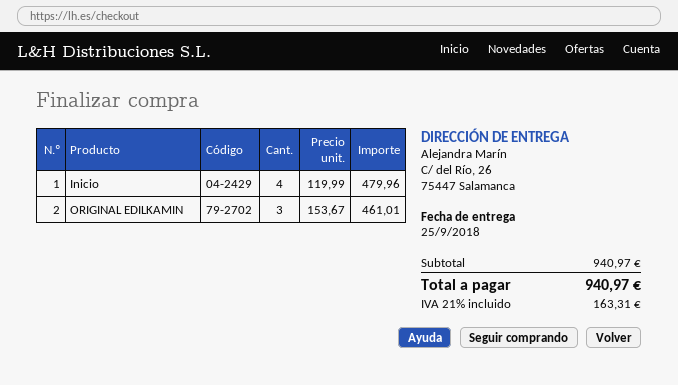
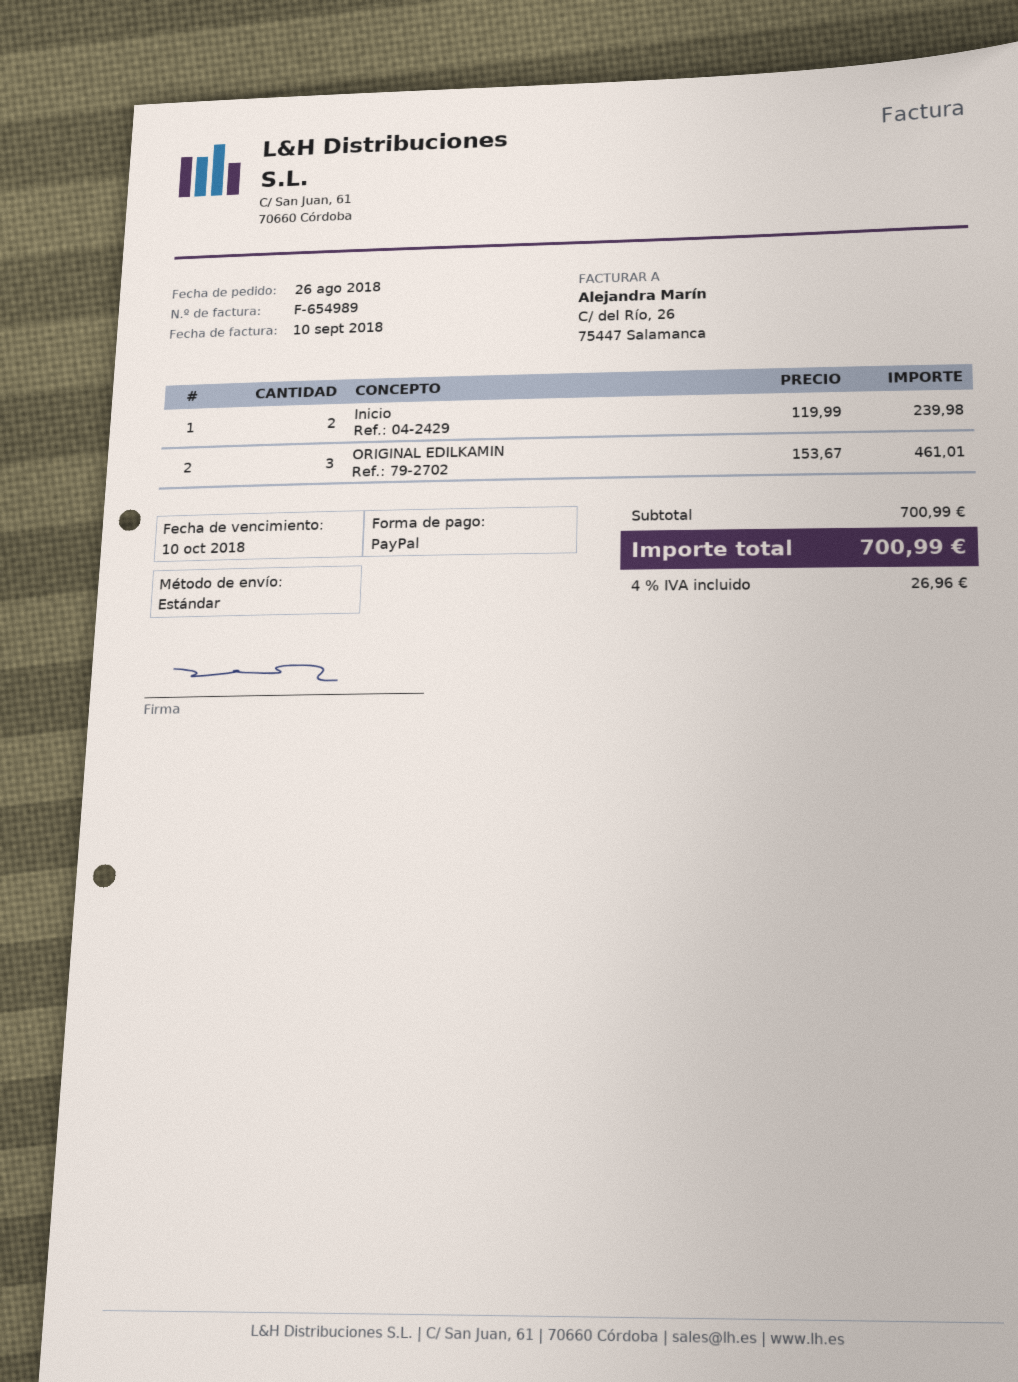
Inicio: 4 x 119.99 = 479.96 -> 2 x 119.99 = 239.98
subtotal: 940.97 -> 700.99
tax: 21% = 163.31 -> 4% = 26.96
total: 940.97 -> 700.99

